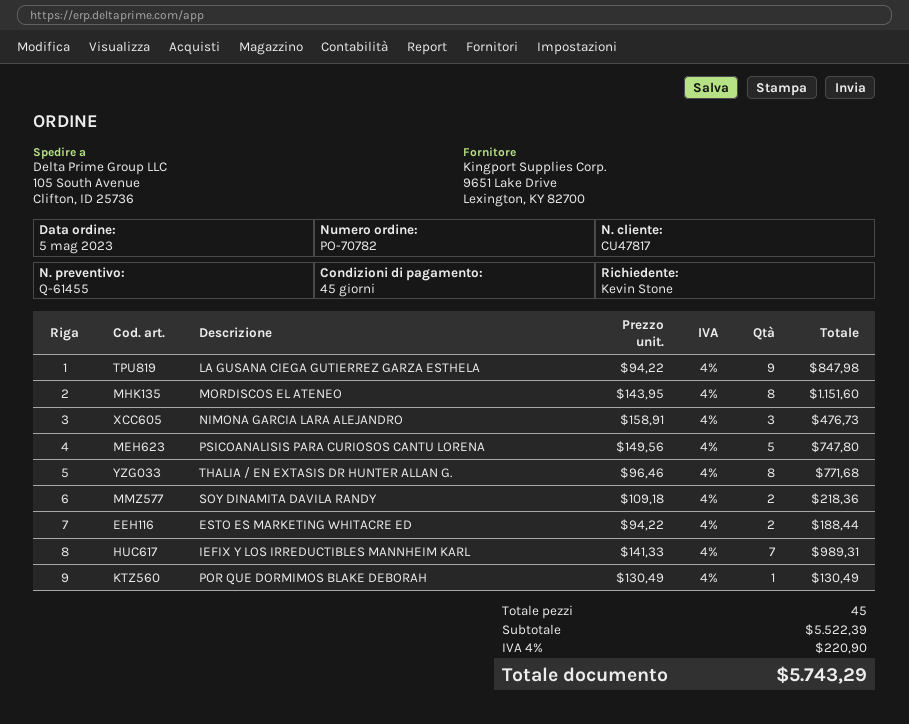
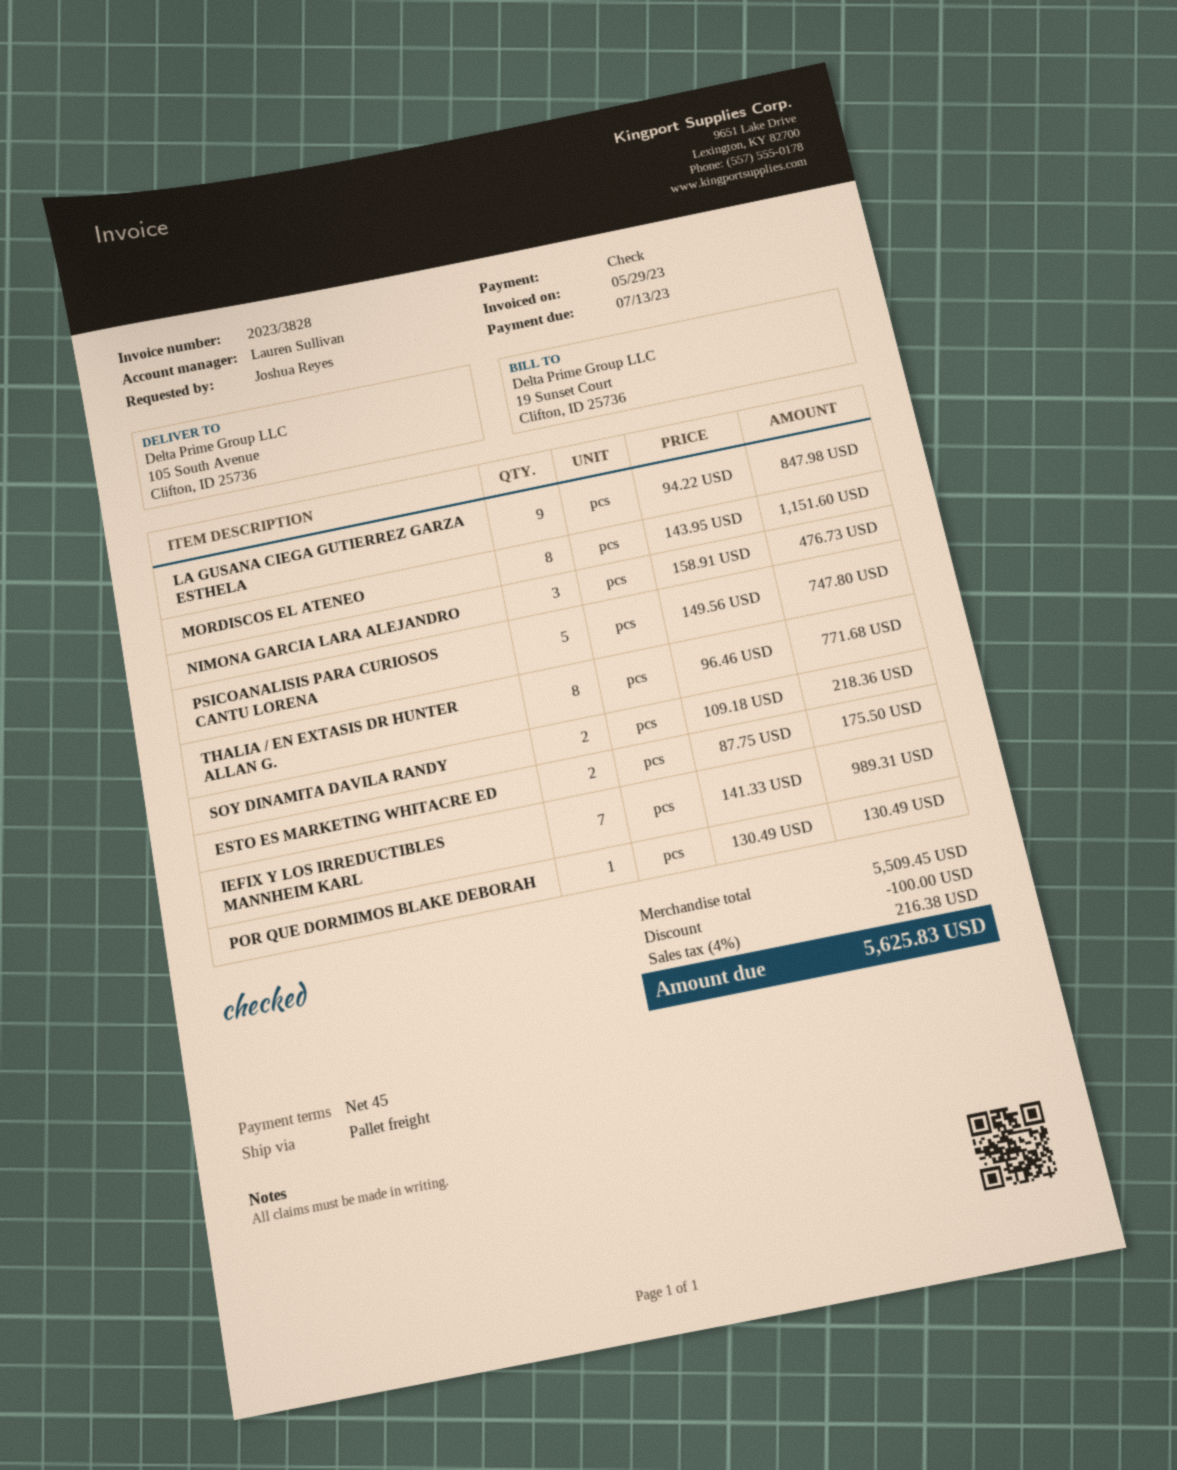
ordered by: Kevin Stone -> Joshua Reyes
ESTO ES MARKETING WHITACRE ED: 2 x 94.22 = 188.44 -> 2 x 87.75 = 175.50
subtotal: 5522.39 -> 5509.45
discount: none -> 100.00
tax: 4% = 220.90 -> 4% = 216.38
total: 5743.29 -> 5625.83

